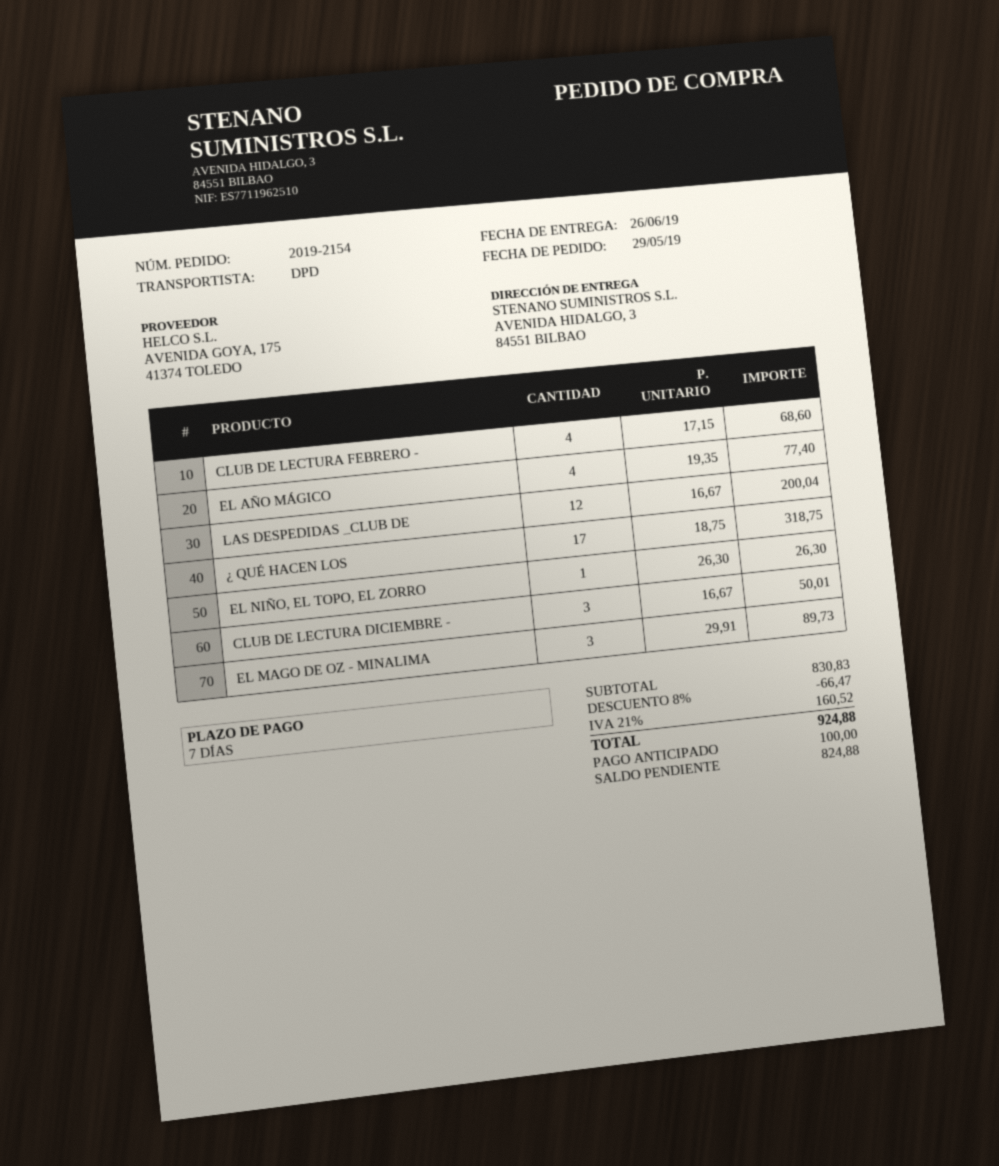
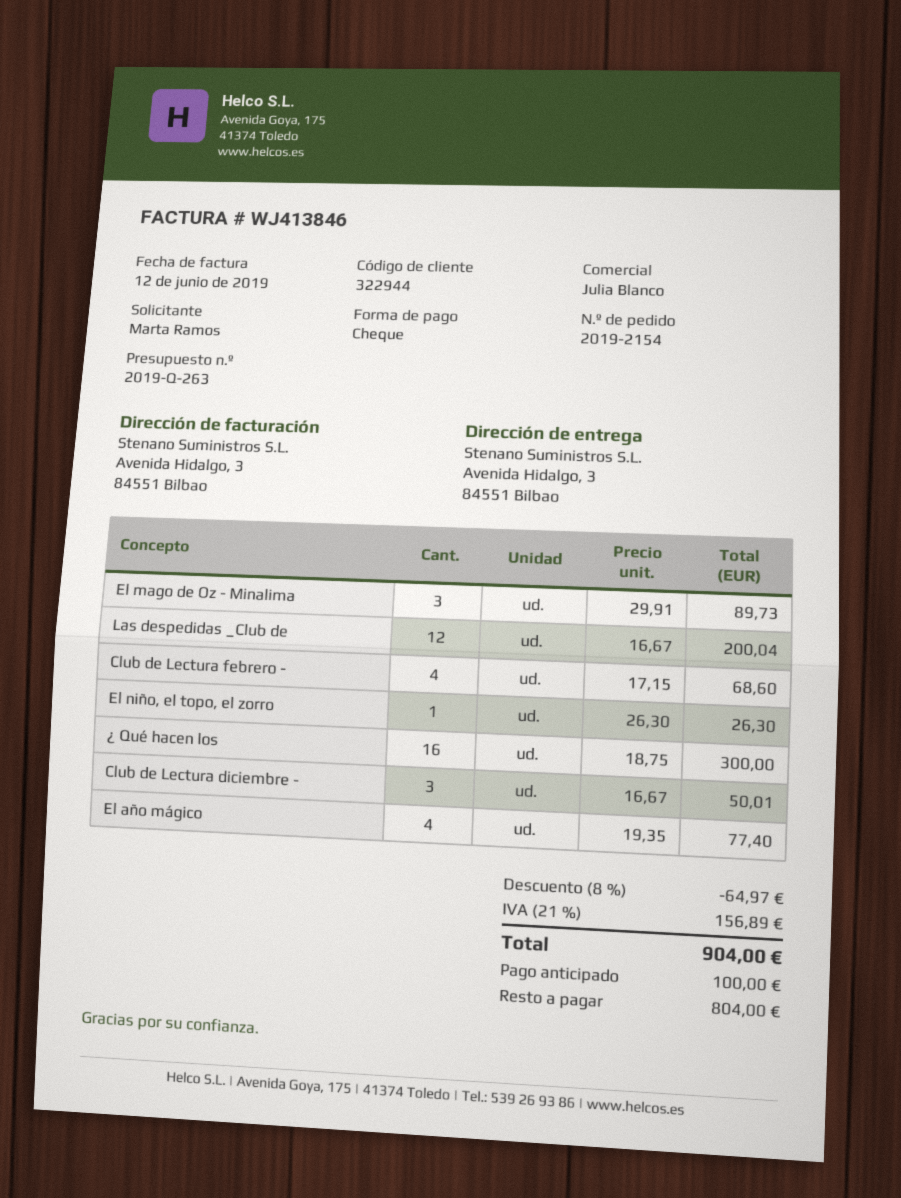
¿ QUÉ HACEN LOS: 17 x 18.75 = 318.75 -> 16 x 18.75 = 300.00
discount: 8% = 66.47 -> 8% = 64.97
tax: 21% = 160.52 -> 21% = 156.89
total: 924.88 -> 904.00
balance: 824.88 -> 804.00

